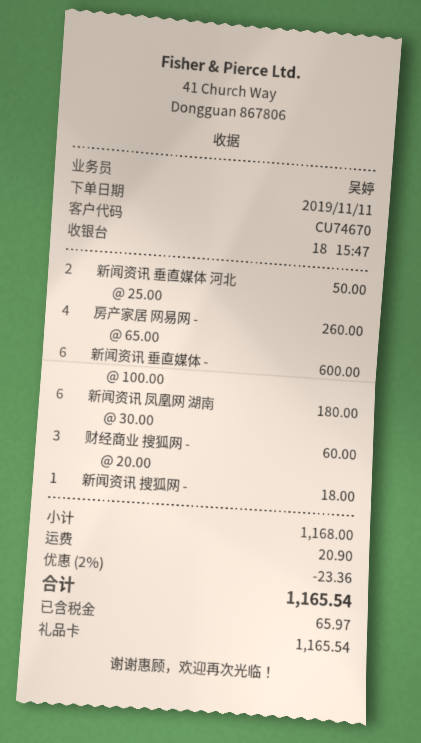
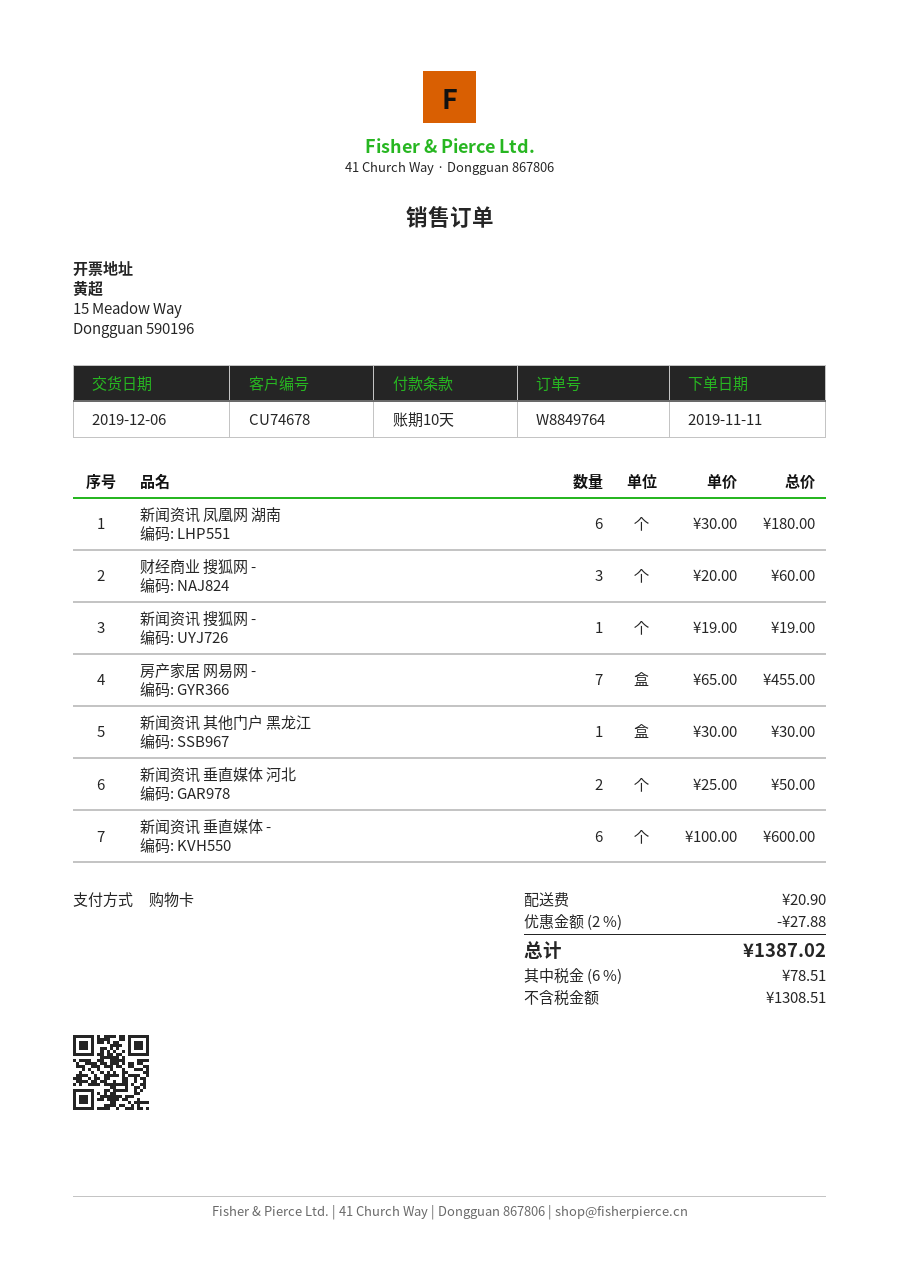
customer number: CU74670 -> CU74678
房产家居 网易网 -: 4 x 65.00 = 260.00 -> 7 x 65.00 = 455.00
新闻资讯 搜狐网 -: 1 x 18.00 = 18.00 -> 1 x 19.00 = 19.00
新闻资讯 其他门户 黑龙江: none -> 1 x 30.00 = 30.00
discount: 2% = 23.36 -> 2% = 27.88
tax: 65.97 -> 78.51
total: 1165.54 -> 1387.02

